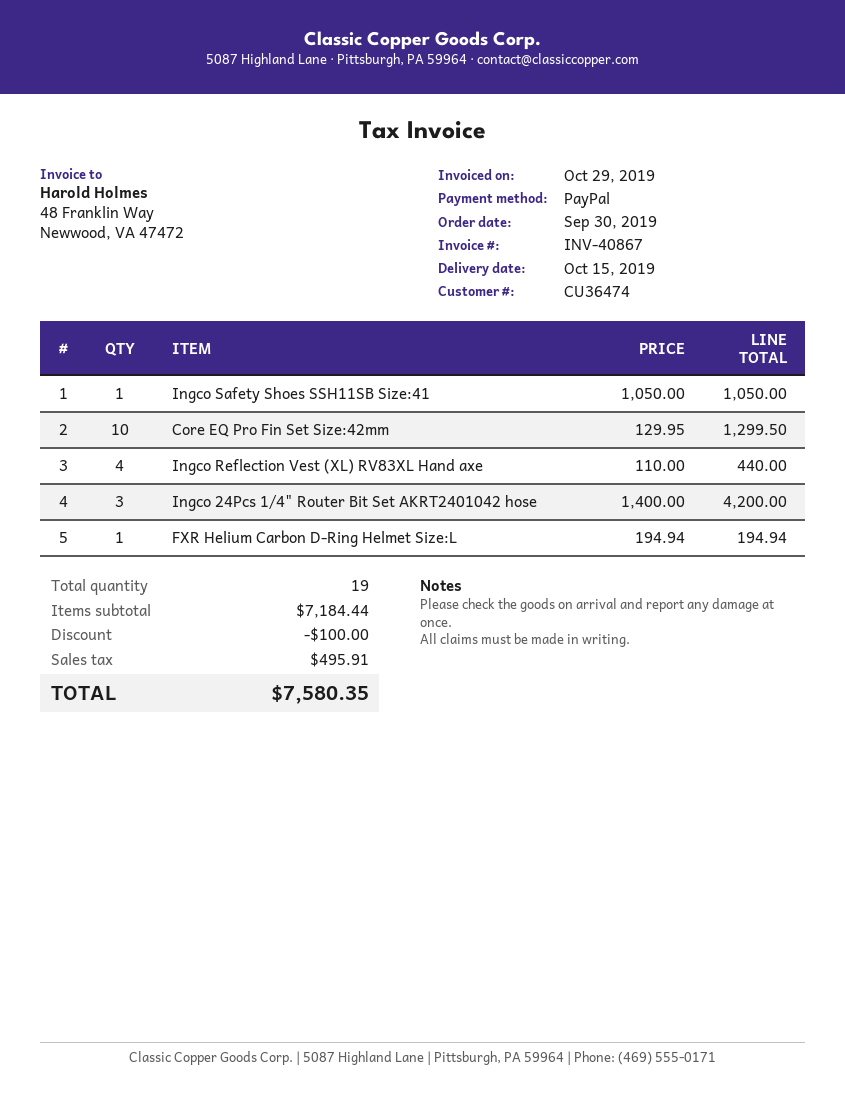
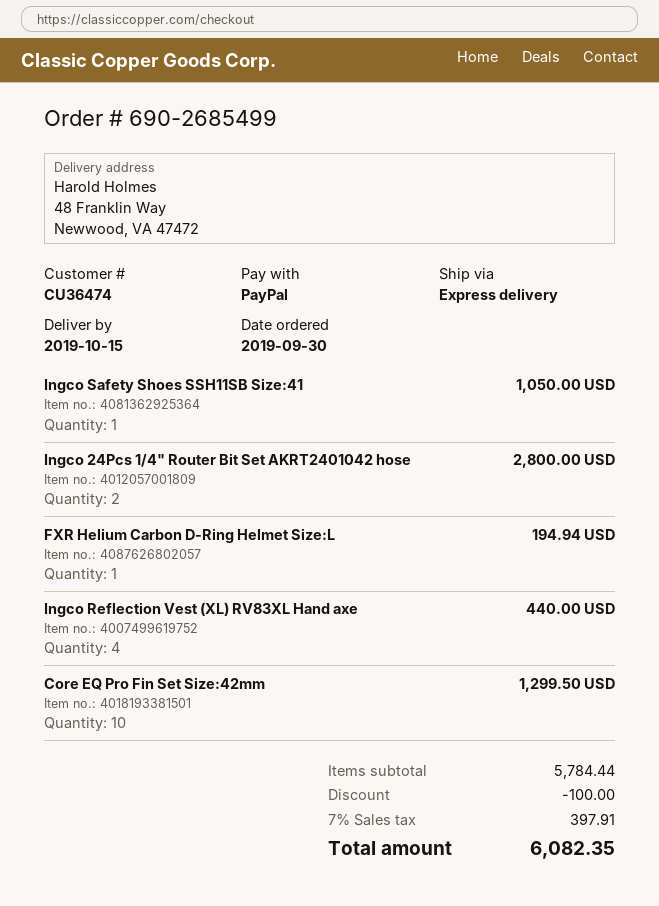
Ingco 24Pcs 1/4" Router Bit Set AKRT2401042 hose: 3 for 4200.00 -> 2 for 2800.00
subtotal: 7184.44 -> 5784.44
tax: 495.91 -> 397.91
total: 7580.35 -> 6082.35

